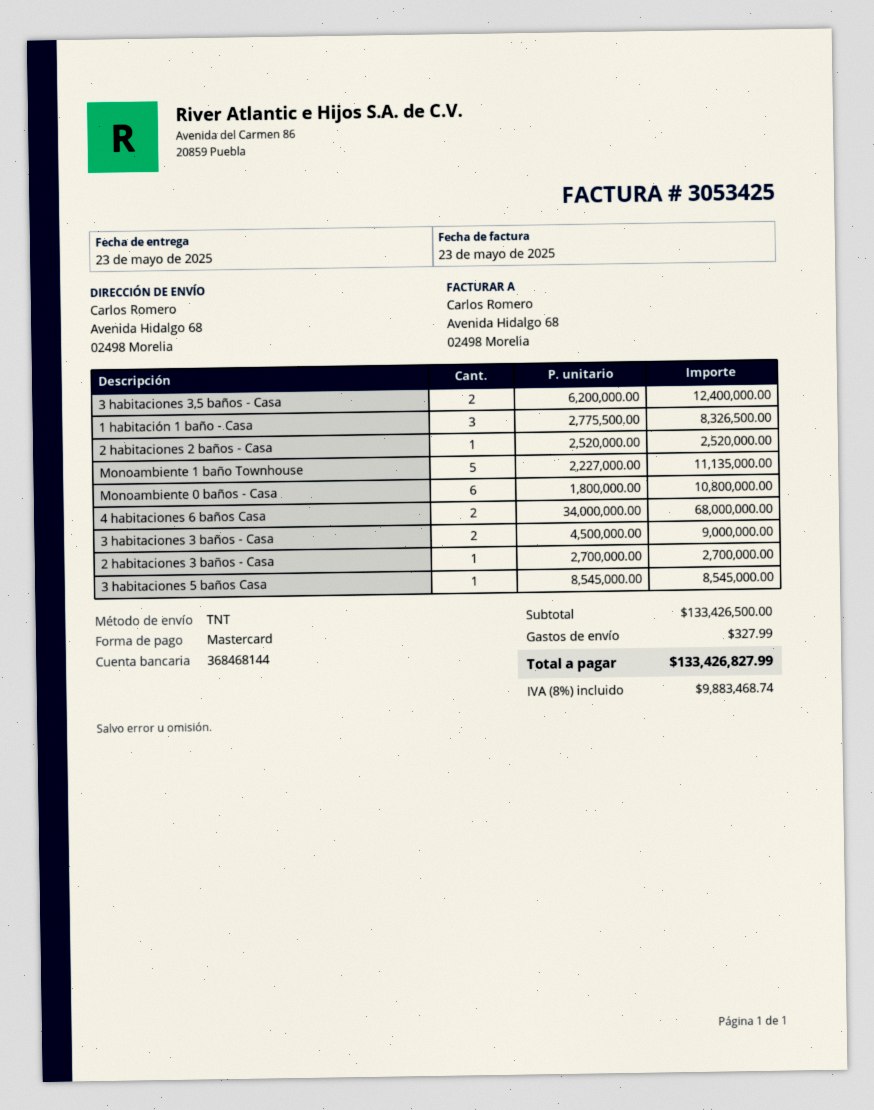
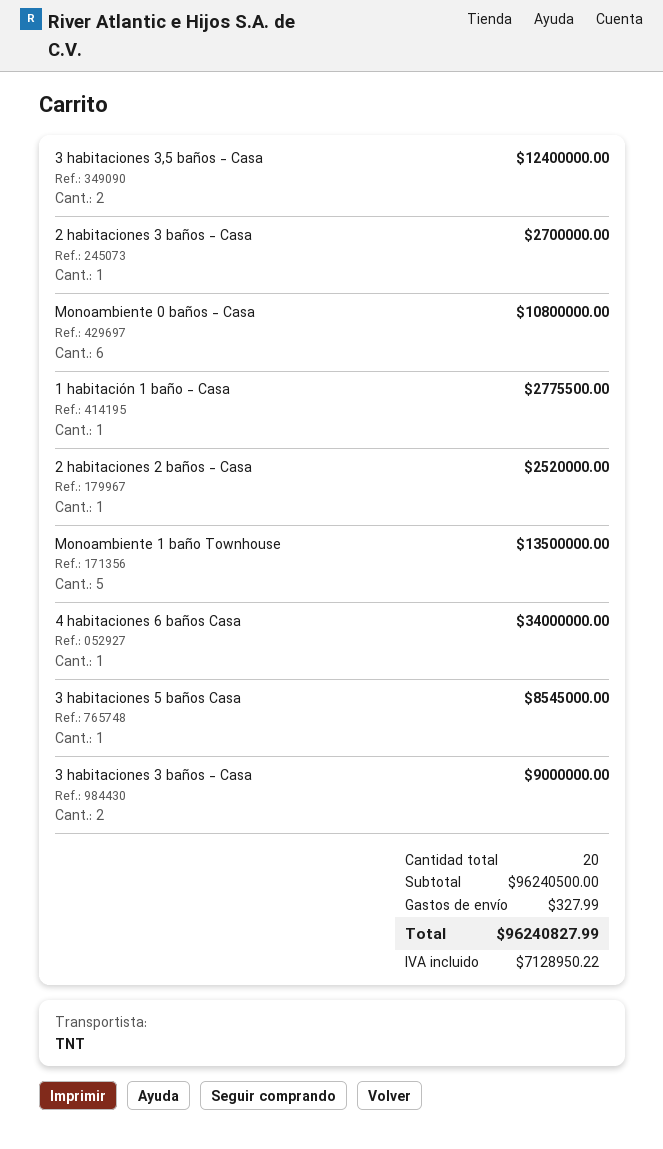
1 habitación 1 baño - Casa: 3 for 8326500.00 -> 1 for 2775500.00
Monoambiente 1 baño Townhouse: 5 for 11135000.00 -> 5 for 13500000.00
4 habitaciones 6 baños Casa: 2 for 68000000.00 -> 1 for 34000000.00
subtotal: 133426500.00 -> 96240500.00
tax: 9883468.74 -> 7128950.22
total: 133426827.99 -> 96240827.99

